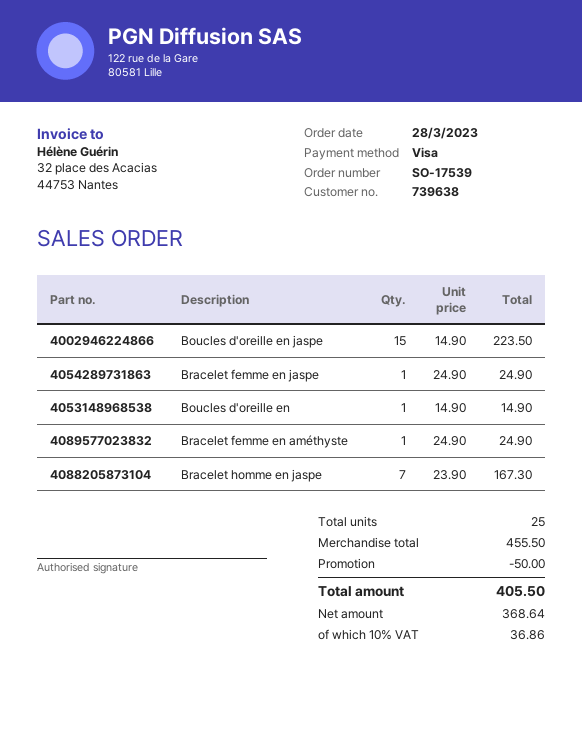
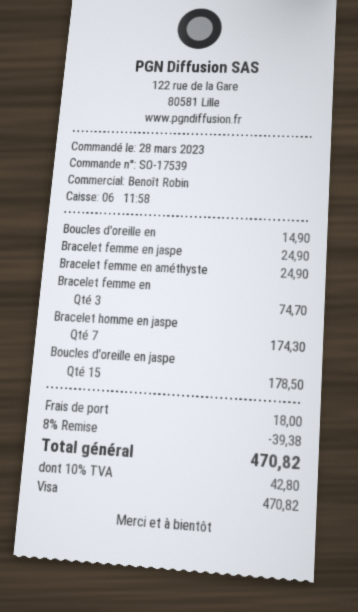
Boucles d'oreille en jaspe: 15 for 223.50 -> 15 for 178.50
Bracelet homme en jaspe: 7 for 167.30 -> 7 for 174.30
Bracelet femme en: none -> 3 for 74.70
discount: 50.00 -> 39.38
shipping: none -> 18.00
tax: 10% = 36.86 -> 10% = 42.80
total: 405.50 -> 470.82

